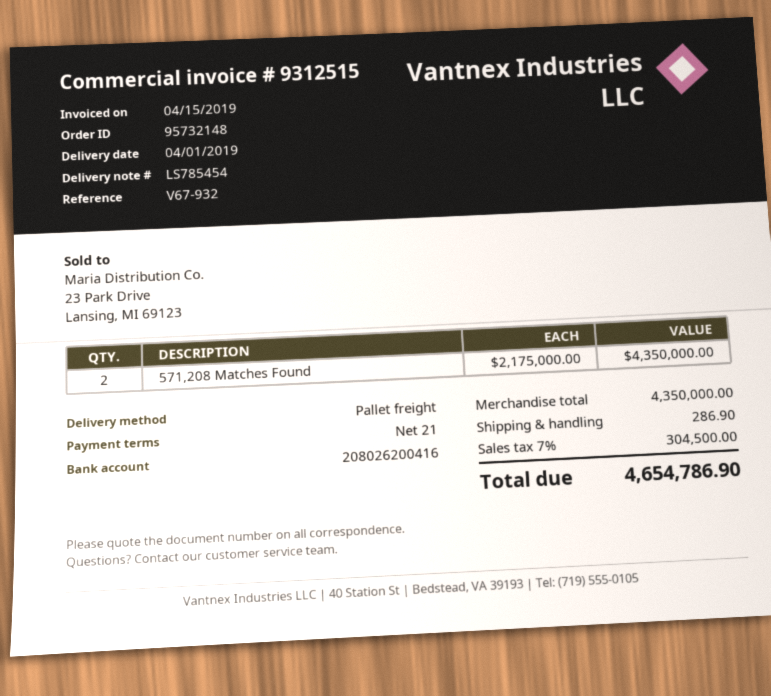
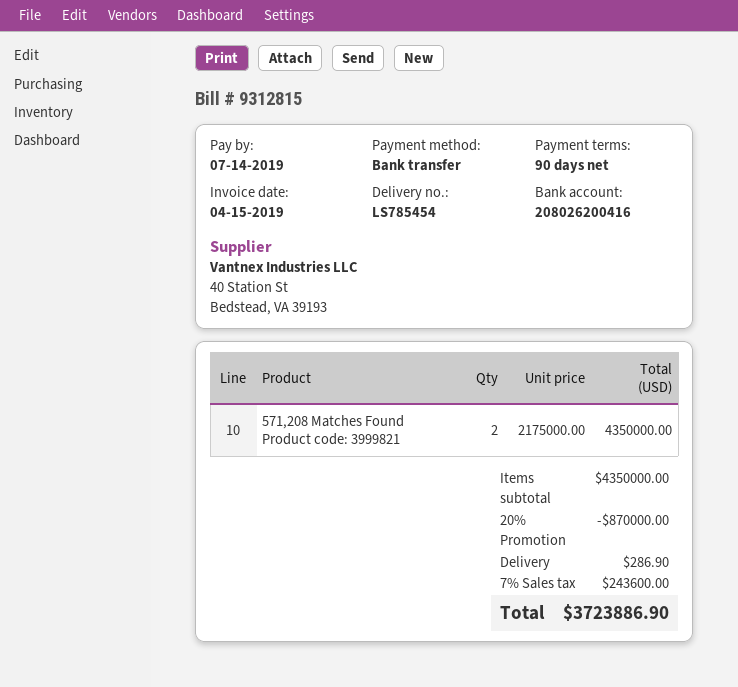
invoice number: 9312515 -> 9312815
payment terms: 21 days -> 90 days
discount: none -> 20% = 870000.00
tax: 7% = 304500.00 -> 7% = 243600.00
total: 4654786.90 -> 3723886.90

